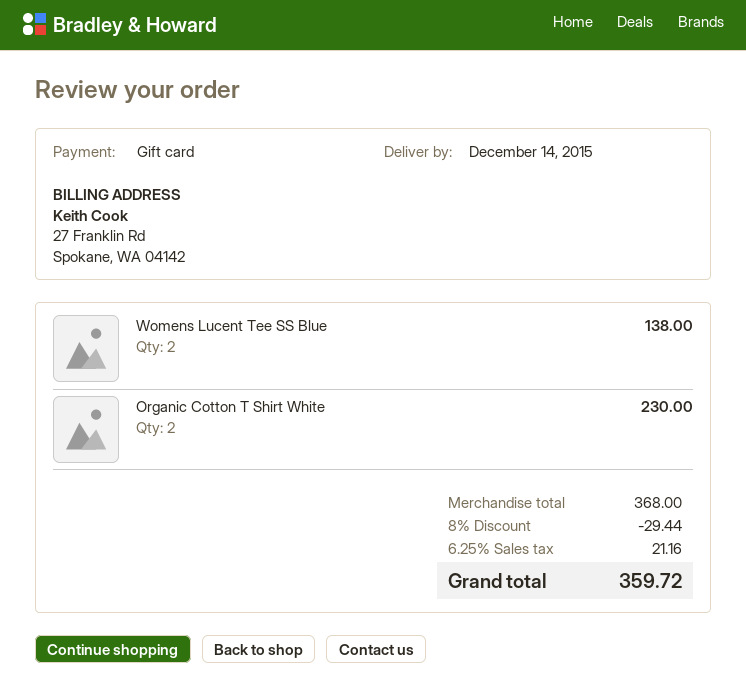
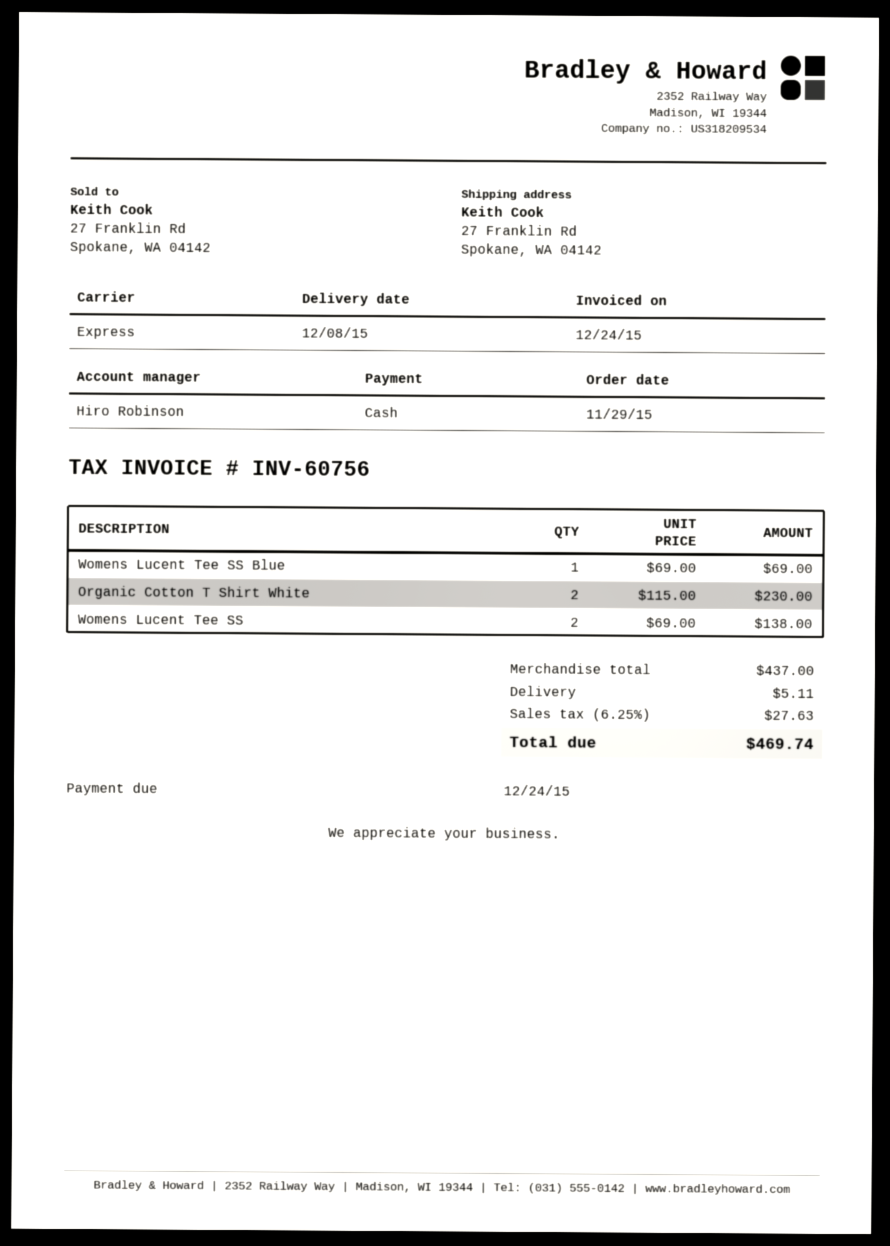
delivery date: 2015-12-14 -> 2015-12-08
payment method: gift card -> cash
Womens Lucent Tee SS Blue: 2 for 138.00 -> 1 for 69.00
Womens Lucent Tee SS: none -> 2 for 138.00
subtotal: 368.00 -> 437.00
discount: 8% = 29.44 -> none
shipping: none -> 5.11
tax: 6.25% = 21.16 -> 6.25% = 27.63
total: 359.72 -> 469.74

